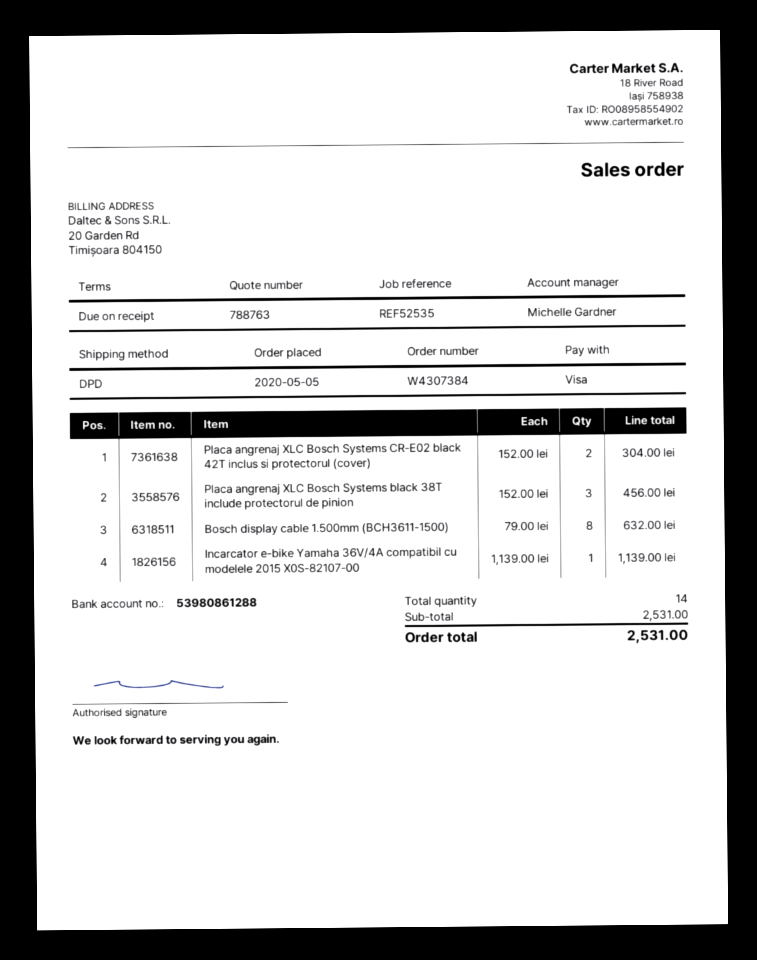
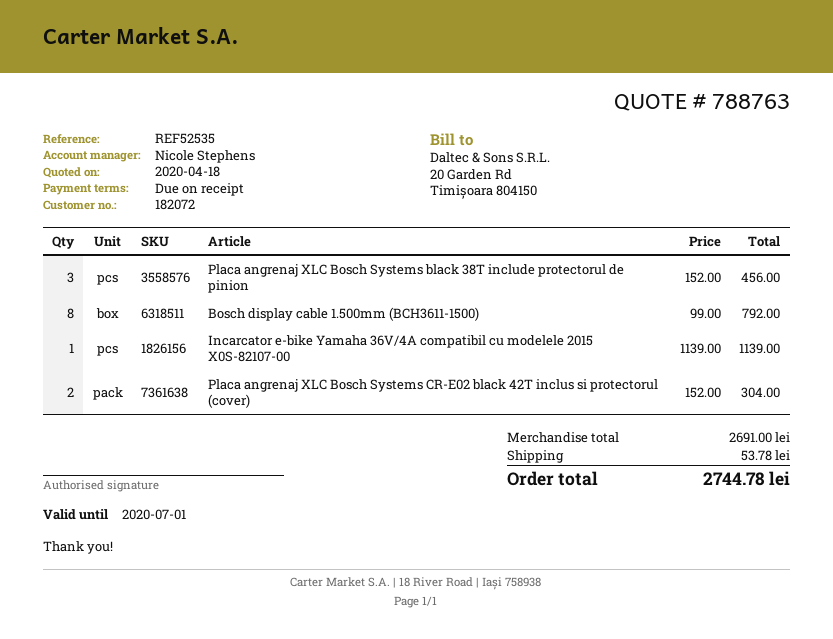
sales rep: Michelle Gardner -> Nicole Stephens
Bosch display cable 1.500mm (BCH3611-1500): 8 x 79.00 = 632.00 -> 8 x 99.00 = 792.00
subtotal: 2531.00 -> 2691.00
shipping: none -> 53.78
total: 2531.00 -> 2744.78

